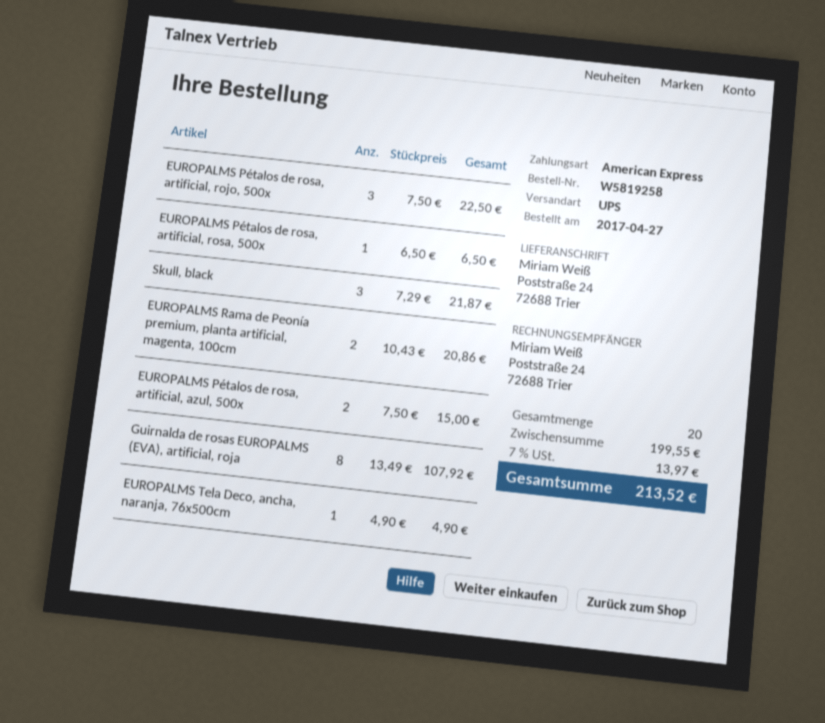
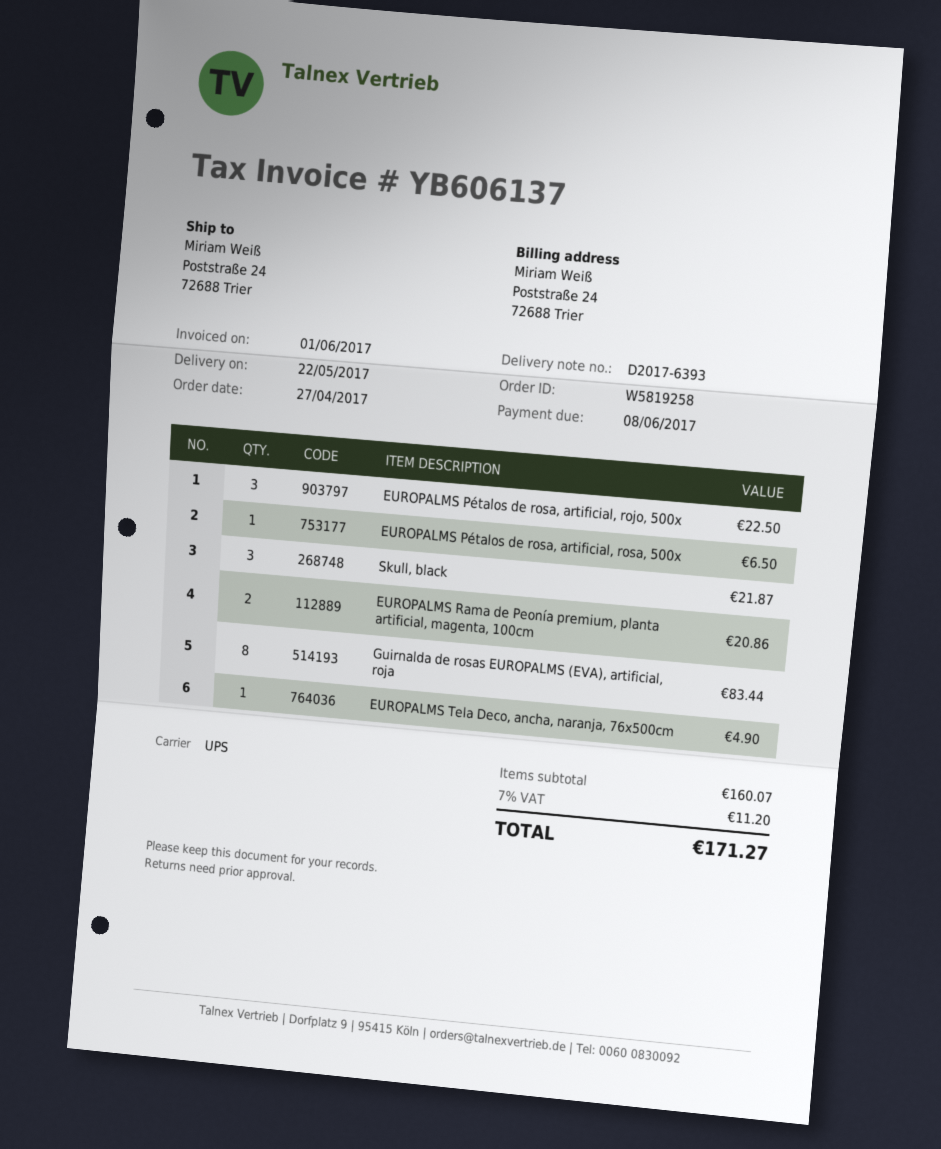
EUROPALMS Pétalos de rosa, artificial, azul, 500x: 2 for 15.00 -> none
Guirnalda de rosas EUROPALMS (EVA), artificial, roja: 8 for 107.92 -> 8 for 83.44
subtotal: 199.55 -> 160.07
tax: 7% = 13.97 -> 7% = 11.20
total: 213.52 -> 171.27

